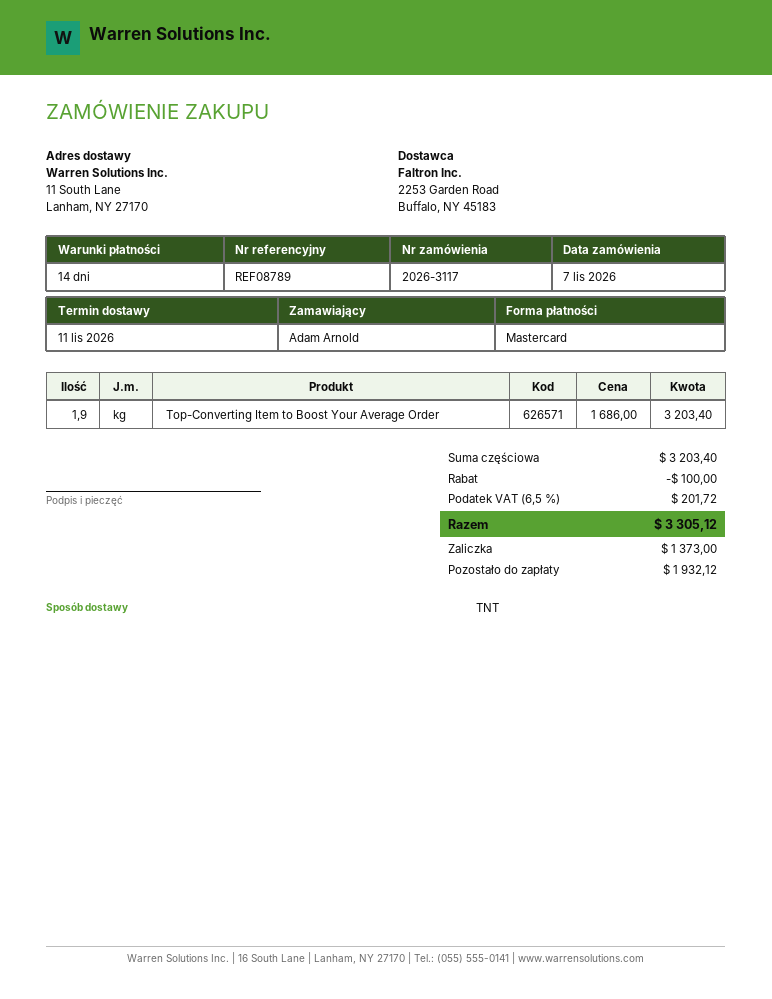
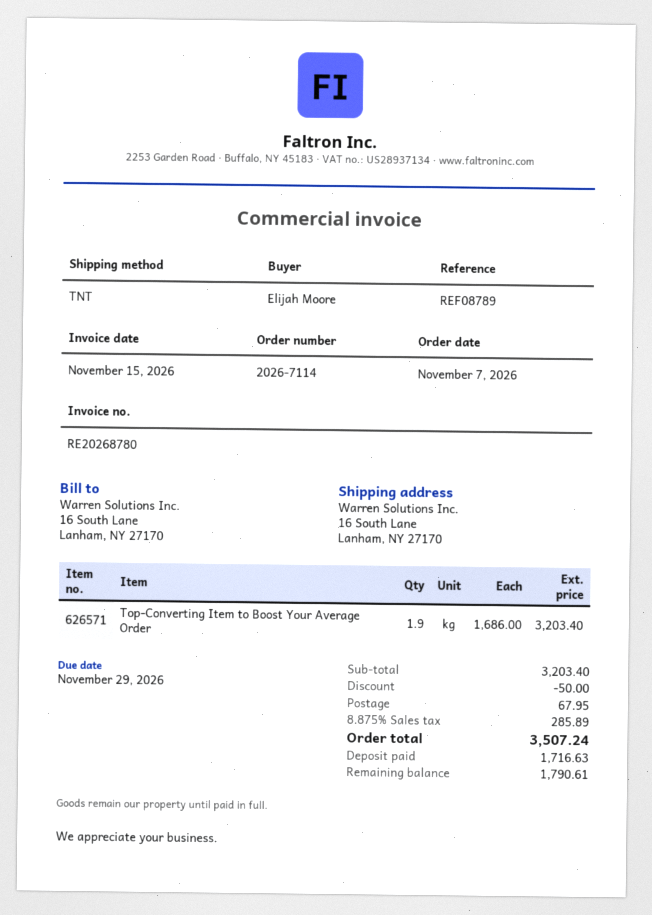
order number: 2026-3117 -> 2026-7114
ordered by: Adam Arnold -> Elijah Moore
ship to: 11 South Lane, Lanham, NY 27170 -> 16 South Lane, Lanham, NY 27170
discount: 100.00 -> 50.00
shipping: none -> 67.95
tax: 6.5% = 201.72 -> 8.875% = 285.89
total: 3305.12 -> 3507.24
deposit: 1373.00 -> 1716.63
balance: 1932.12 -> 1790.61

